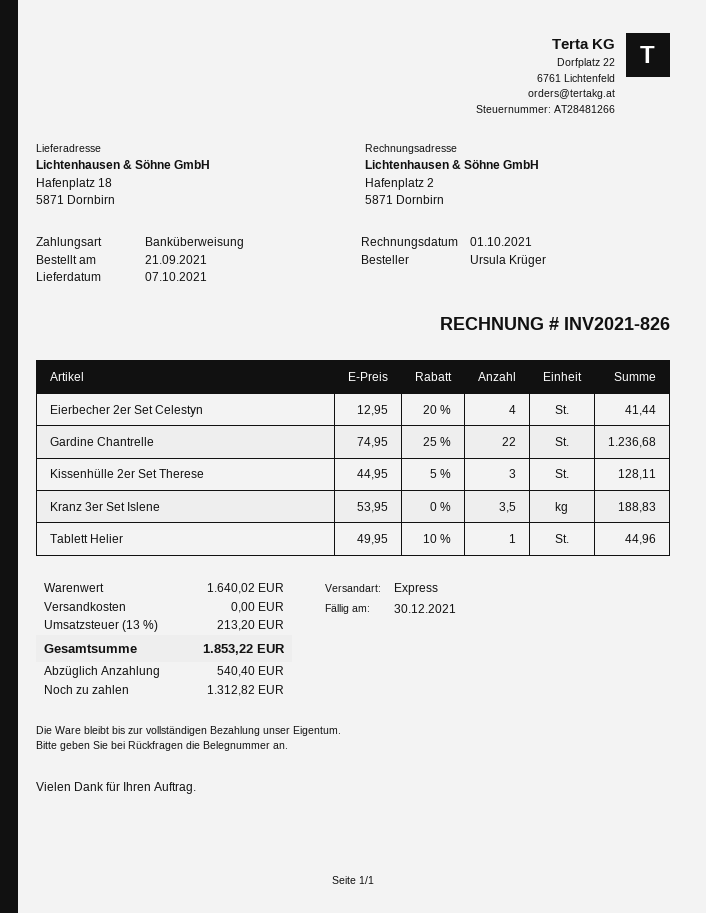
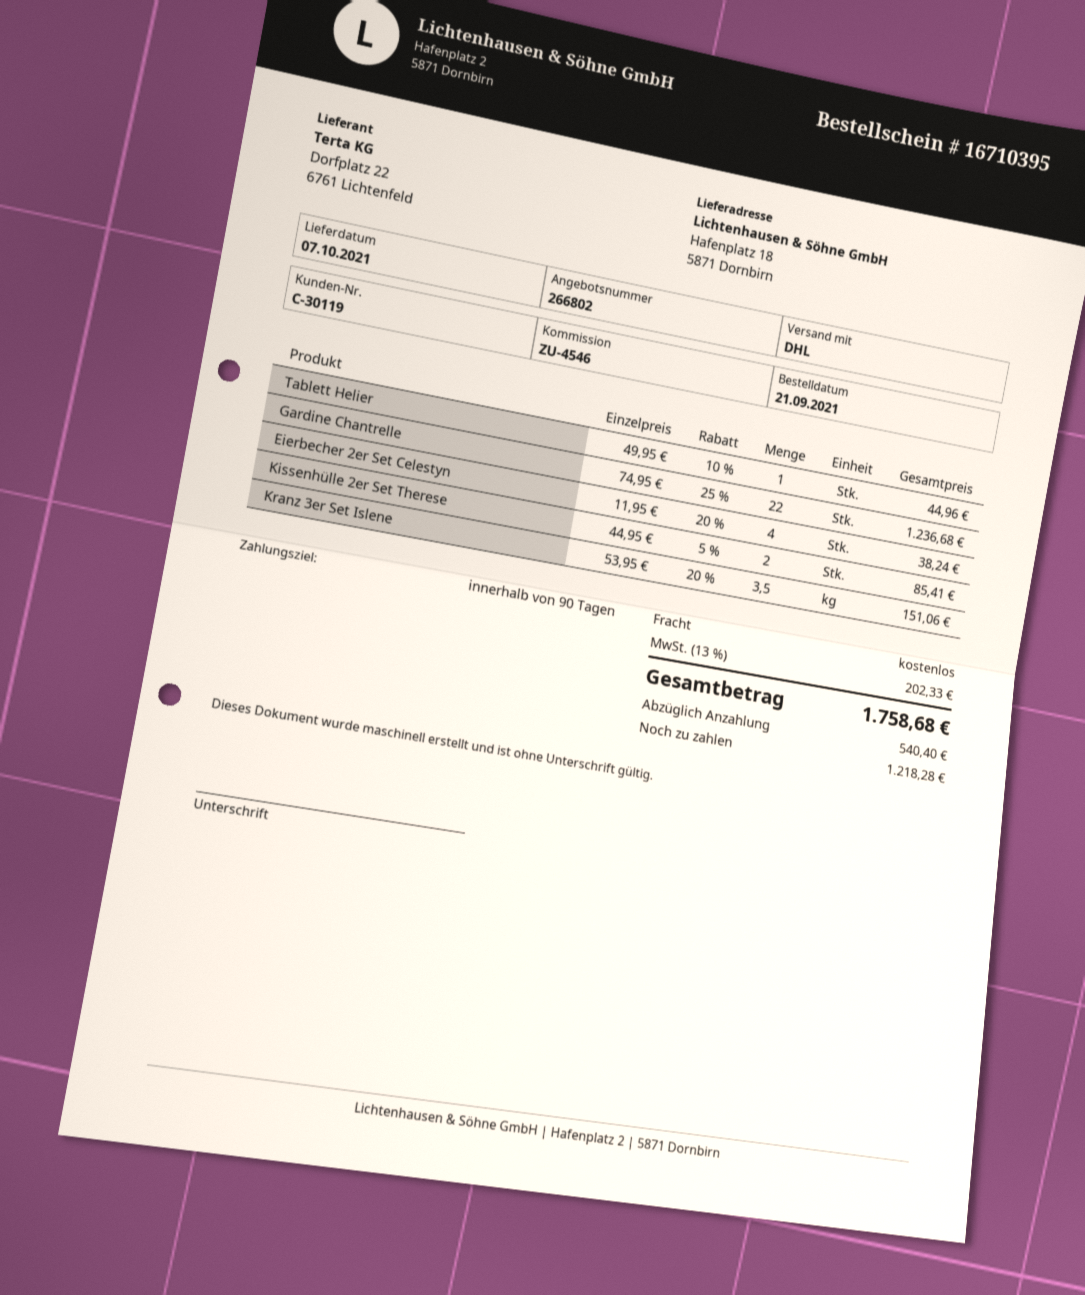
shipping method: express -> DHL
Eierbecher 2er Set Celestyn: 4 x 12.95 - 20% = 41.44 -> 4 x 11.95 - 20% = 38.24
Kissenhülle 2er Set Therese: 3 x 44.95 - 5% = 128.11 -> 2 x 44.95 - 5% = 85.41
Kranz 3er Set Islene: 3.5 x 53.95 = 188.83 -> 3.5 x 53.95 - 20% = 151.06
tax: 13% = 213.20 -> 13% = 202.33
total: 1853.22 -> 1758.68
balance: 1312.82 -> 1218.28

